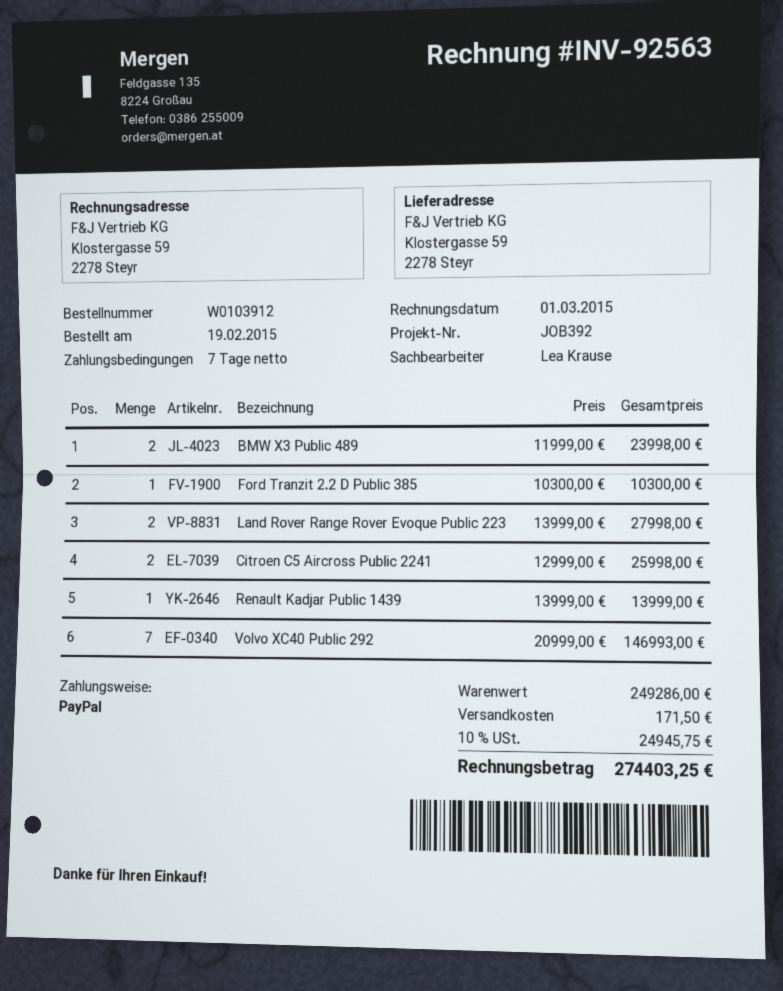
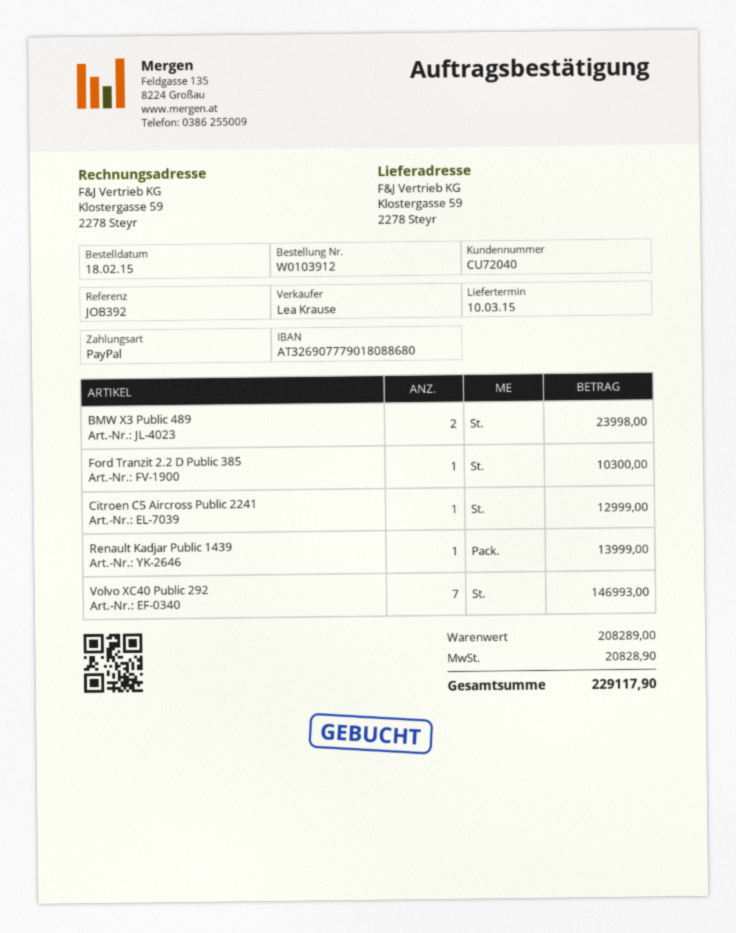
order date: 2015-02-19 -> 2015-02-18
Land Rover Range Rover Evoque Public 223: 2 for 27998.00 -> none
Citroen C5 Aircross Public 2241: 2 for 25998.00 -> 1 for 12999.00
subtotal: 249286.00 -> 208289.00
shipping: 171.50 -> none
tax: 24945.75 -> 20828.90
total: 274403.25 -> 229117.90

